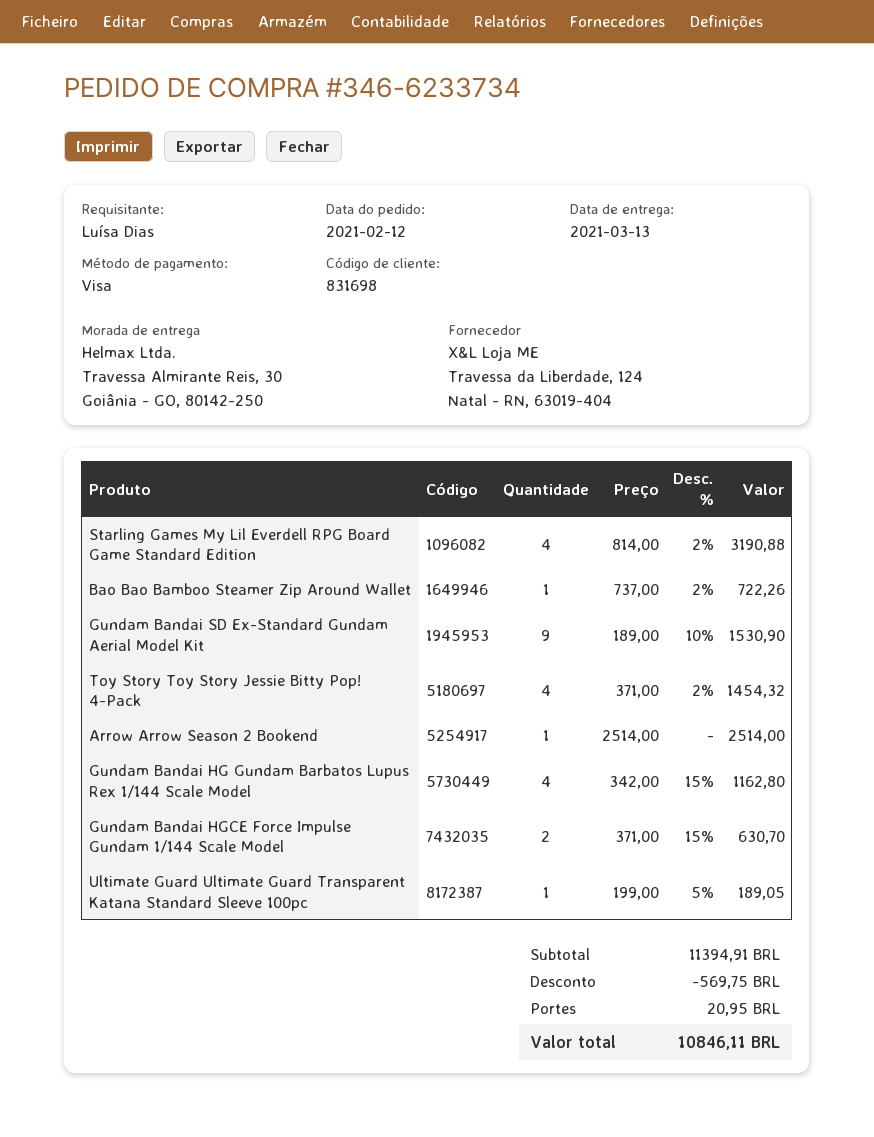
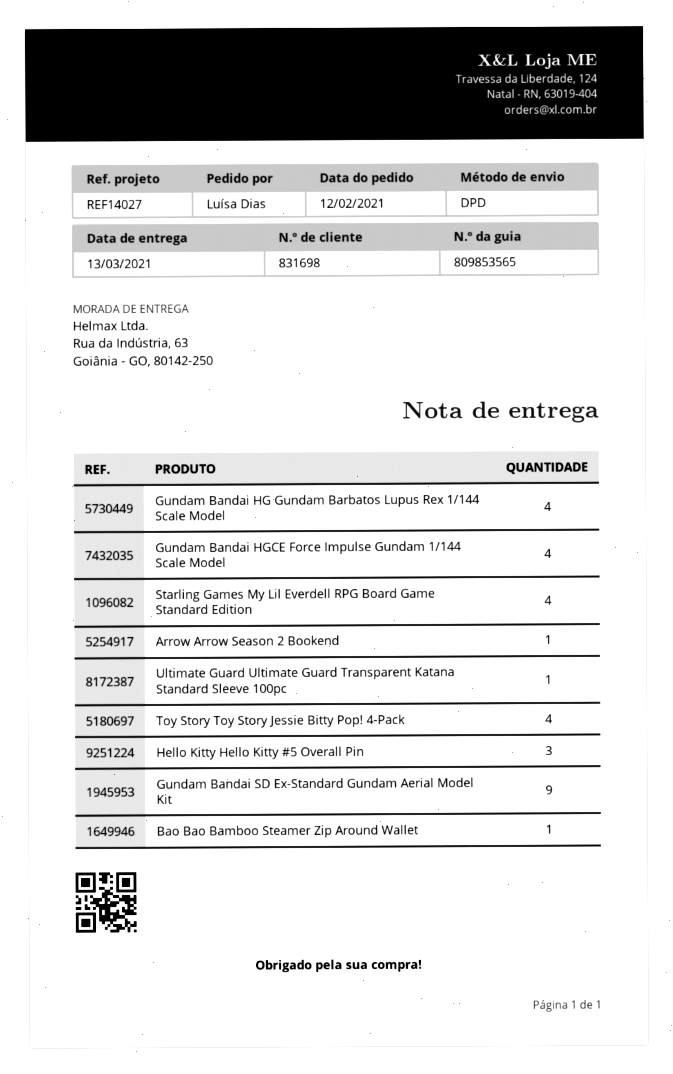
ship to: Travessa Almirante Reis, 30, Goiânia - GO, 80142-250 -> Rua da Indústria, 63, Goiânia - GO, 80142-250
Gundam Bandai HGCE Force Impulse Gundam 1/144 Scale Model: 2 -> 4
Hello Kitty Hello Kitty #5 Overall Pin: none -> 3

